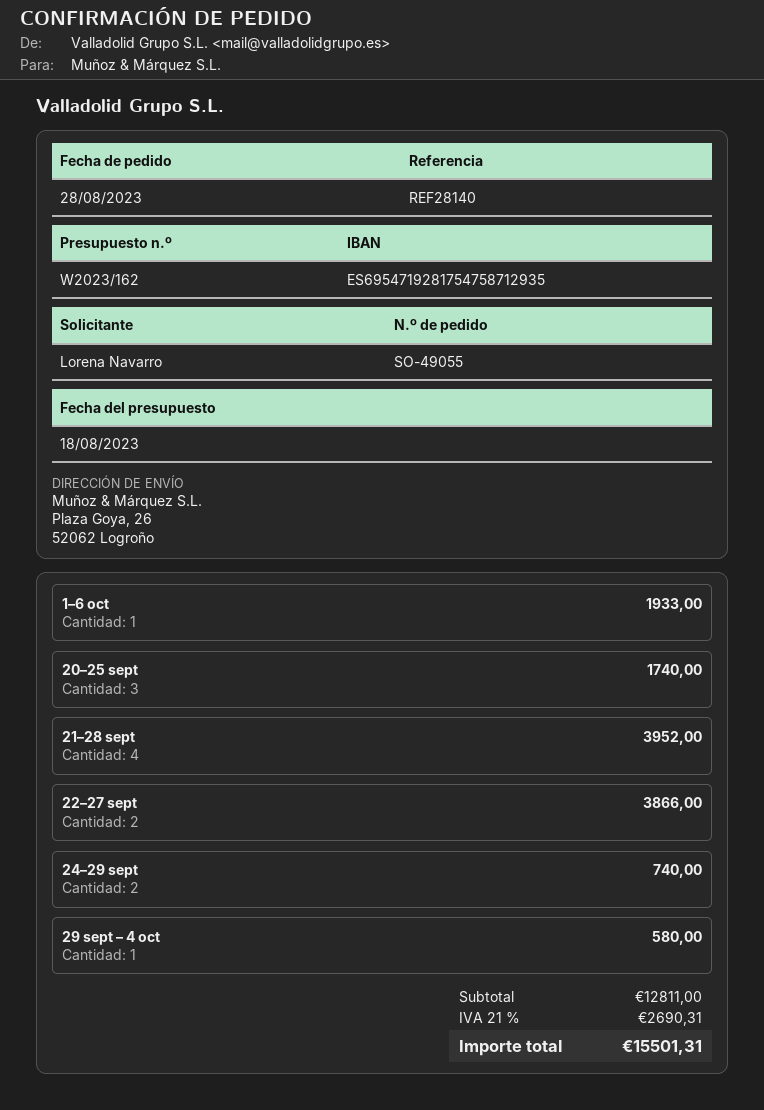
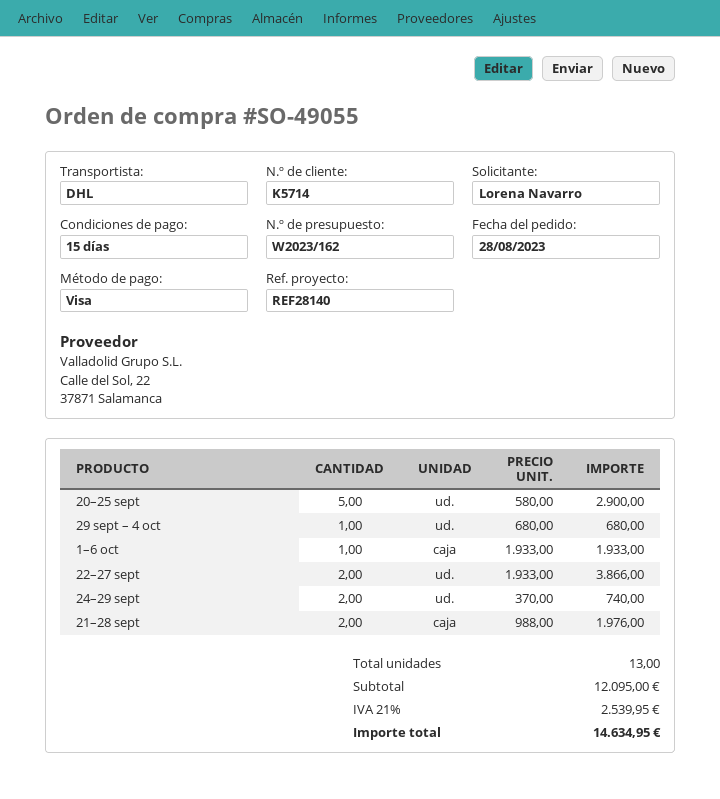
20–25 sept: 3 for 1740.00 -> 5 for 2900.00
21–28 sept: 4 for 3952.00 -> 2 for 1976.00
29 sept – 4 oct: 1 for 580.00 -> 1 for 680.00
subtotal: 12811.00 -> 12095.00
tax: 21% = 2690.31 -> 21% = 2539.95
total: 15501.31 -> 14634.95

